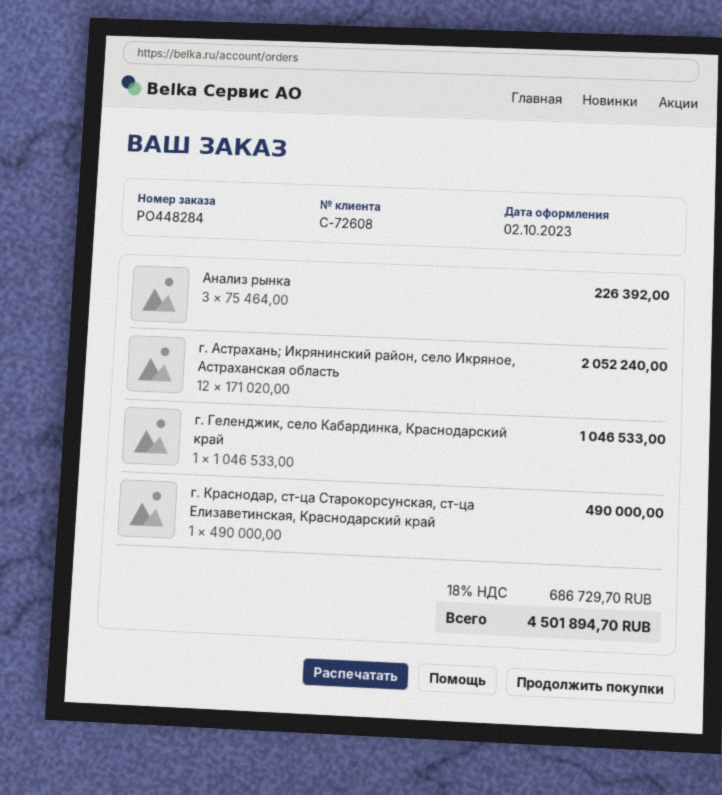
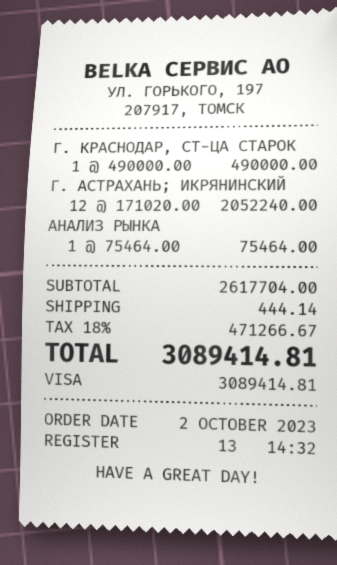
Анализ рынка: 3 x 75464.00 = 226392.00 -> 1 x 75464.00 = 75464.00
г. Геленджик, село Кабардинка, Краснодарский край: 1 x 1046533.00 = 1046533.00 -> none
shipping: none -> 444.14
tax: 18% = 686729.70 -> 18% = 471266.67
total: 4501894.70 -> 3089414.81

